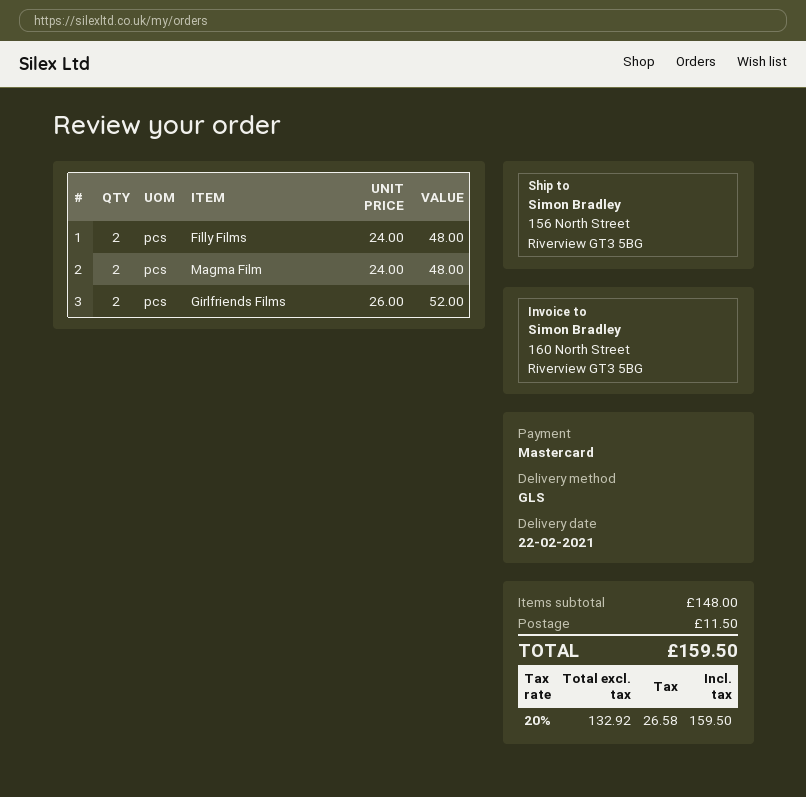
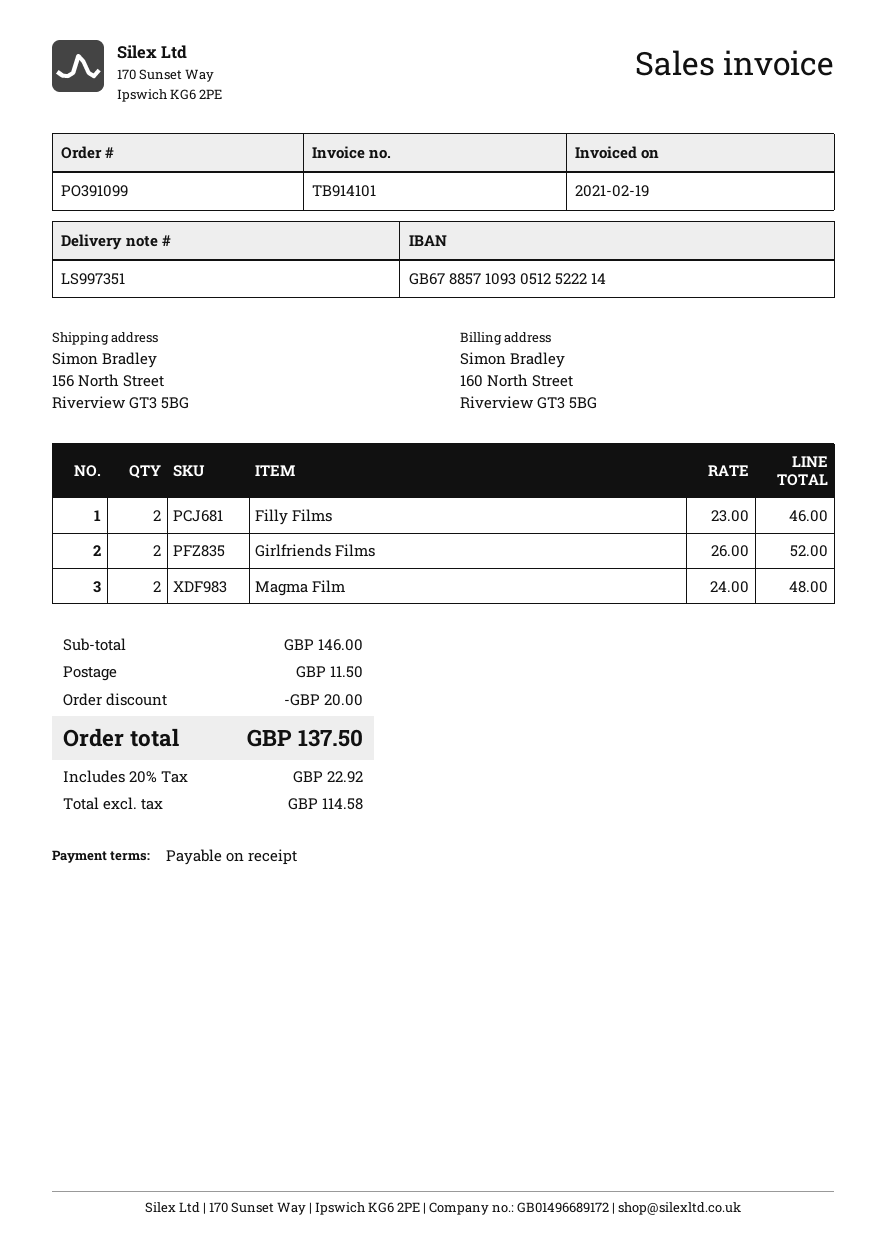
Filly Films: 2 x 24.00 = 48.00 -> 2 x 23.00 = 46.00
subtotal: 148.00 -> 146.00
discount: none -> 20.00
net: 132.92 -> 114.58
tax: 20% = 26.58 -> 20% = 22.92
total: 159.50 -> 137.50

